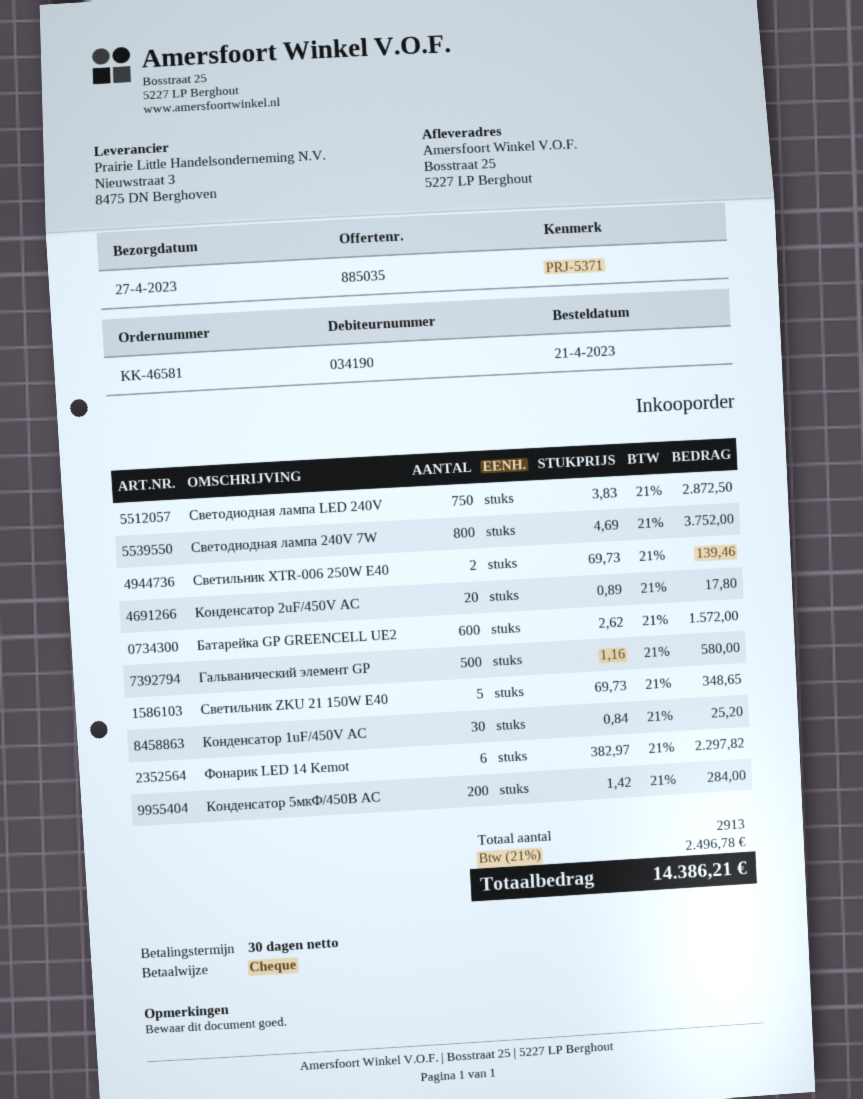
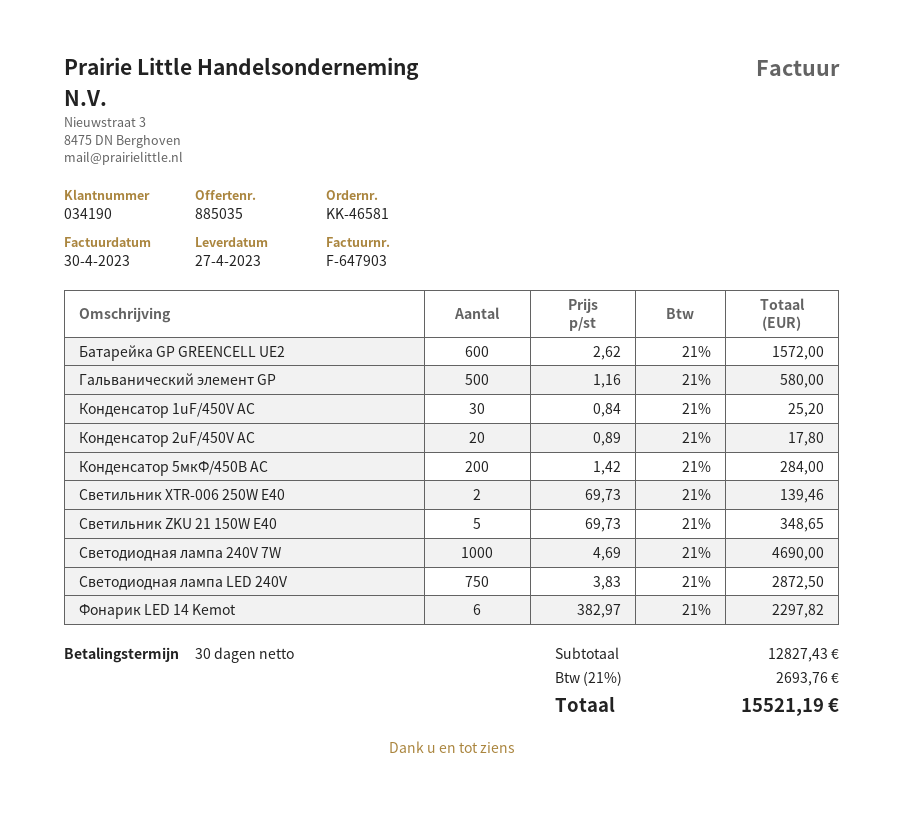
Светодиодная лампа 240V 7W: 800 x 4.69 = 3752.00 -> 1000 x 4.69 = 4690.00
tax: 21% = 2496.78 -> 21% = 2693.76
total: 14386.21 -> 15521.19

